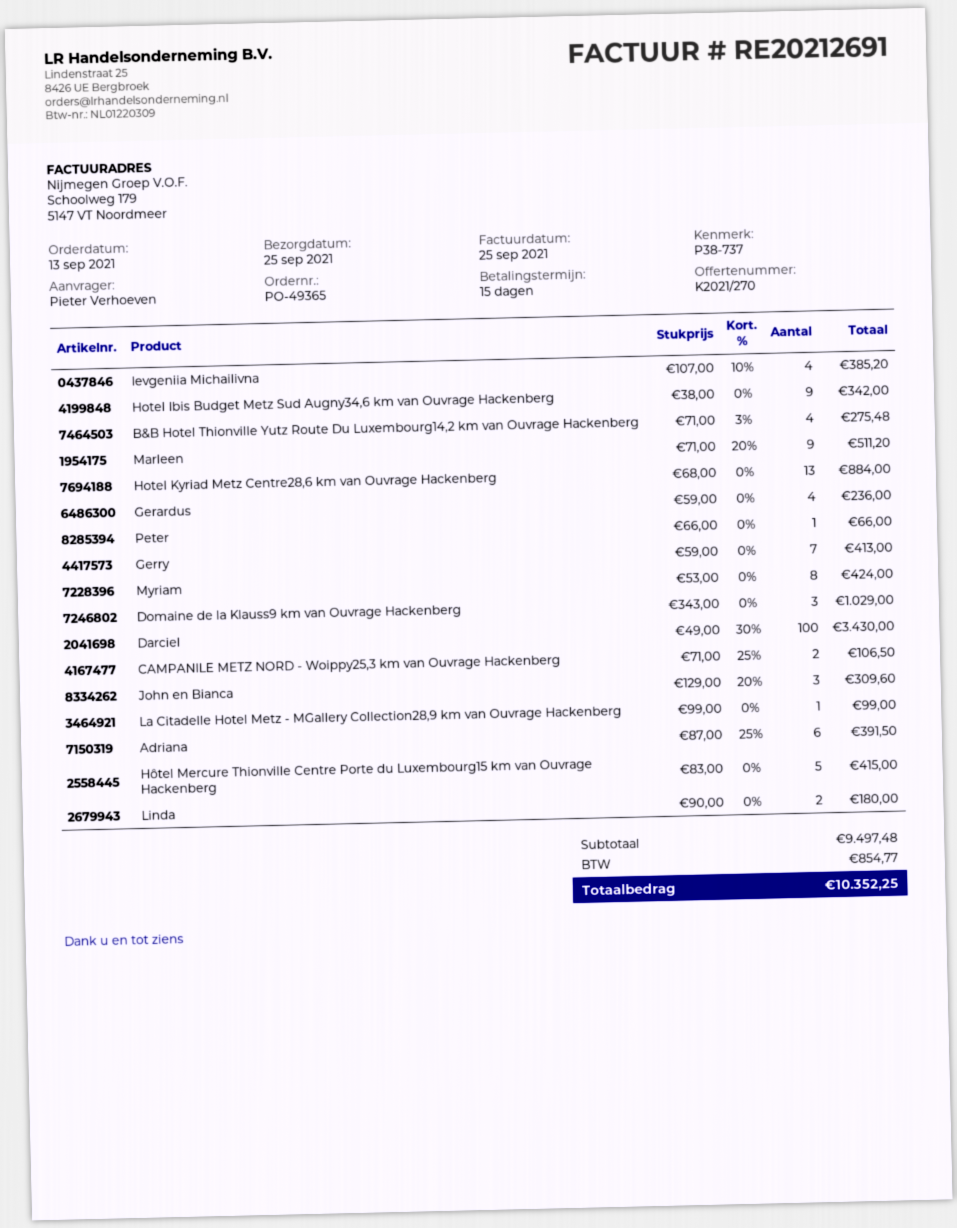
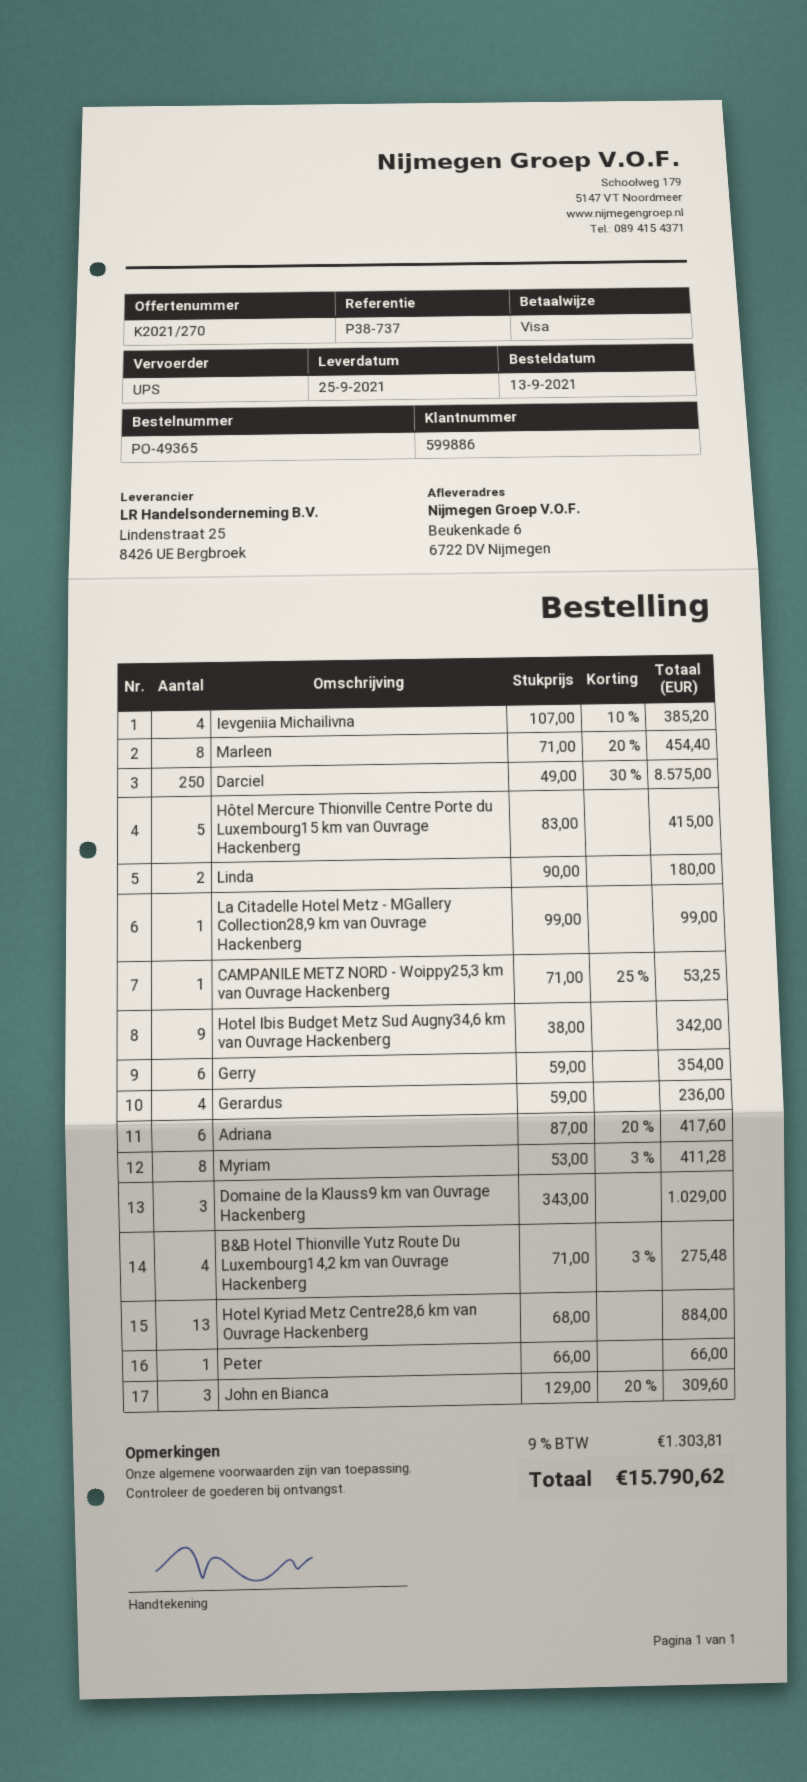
Marleen: 9 x 71.00 - 20% = 511.20 -> 8 x 71.00 - 20% = 454.40
Gerry: 7 x 59.00 = 413.00 -> 6 x 59.00 = 354.00
Myriam: 8 x 53.00 = 424.00 -> 8 x 53.00 - 3% = 411.28
Darciel: 100 x 49.00 - 30% = 3430.00 -> 250 x 49.00 - 30% = 8575.00
CAMPANILE METZ NORD - Woippy25,3 km van Ouvrage Hackenberg: 2 x 71.00 - 25% = 106.50 -> 1 x 71.00 - 25% = 53.25
Adriana: 6 x 87.00 - 25% = 391.50 -> 6 x 87.00 - 20% = 417.60
tax: 854.77 -> 1303.81
total: 10352.25 -> 15790.62

